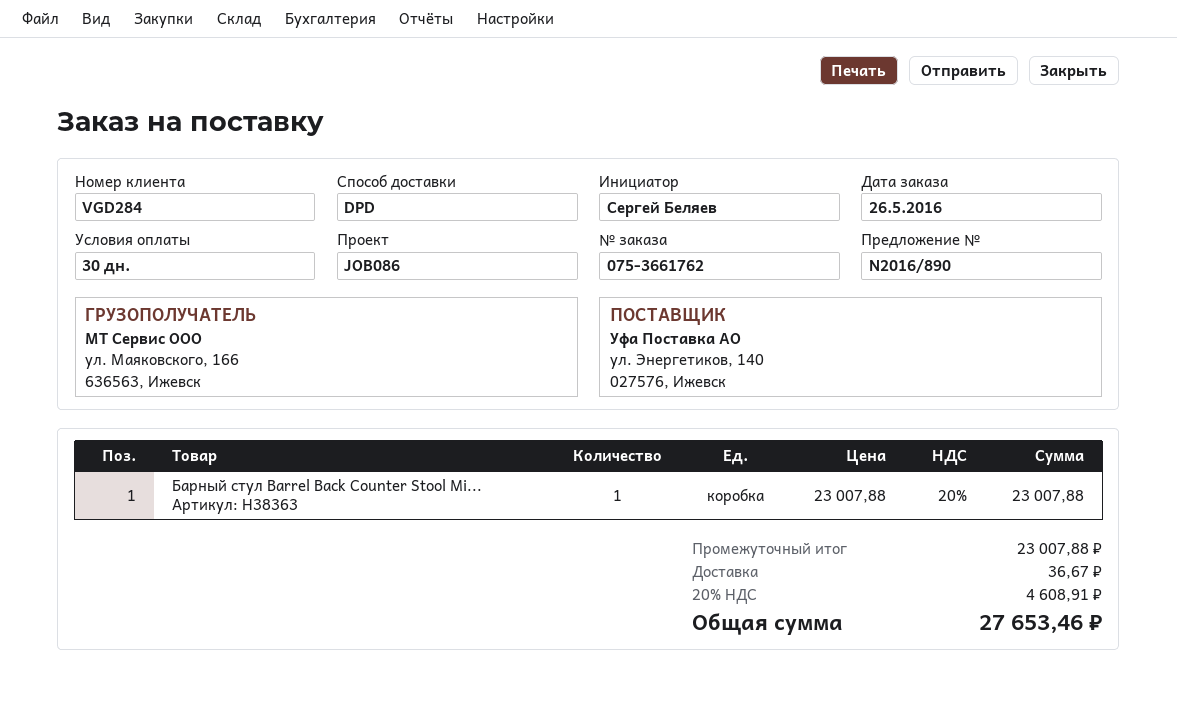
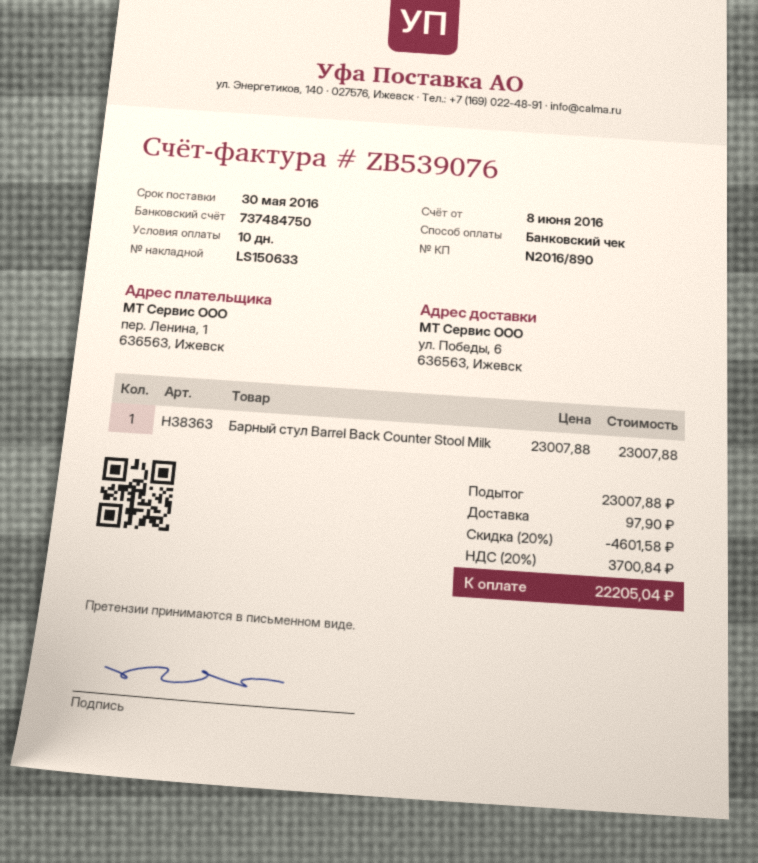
payment terms: 30 days -> 10 days
ship to: ул. Маяковского, 166, 636563, Ижевск -> ул. Победы, 6, 636563, Ижевск
discount: none -> 20% = 4601.58
shipping: 36.67 -> 97.90
tax: 20% = 4608.91 -> 20% = 3700.84
total: 27653.46 -> 22205.04

